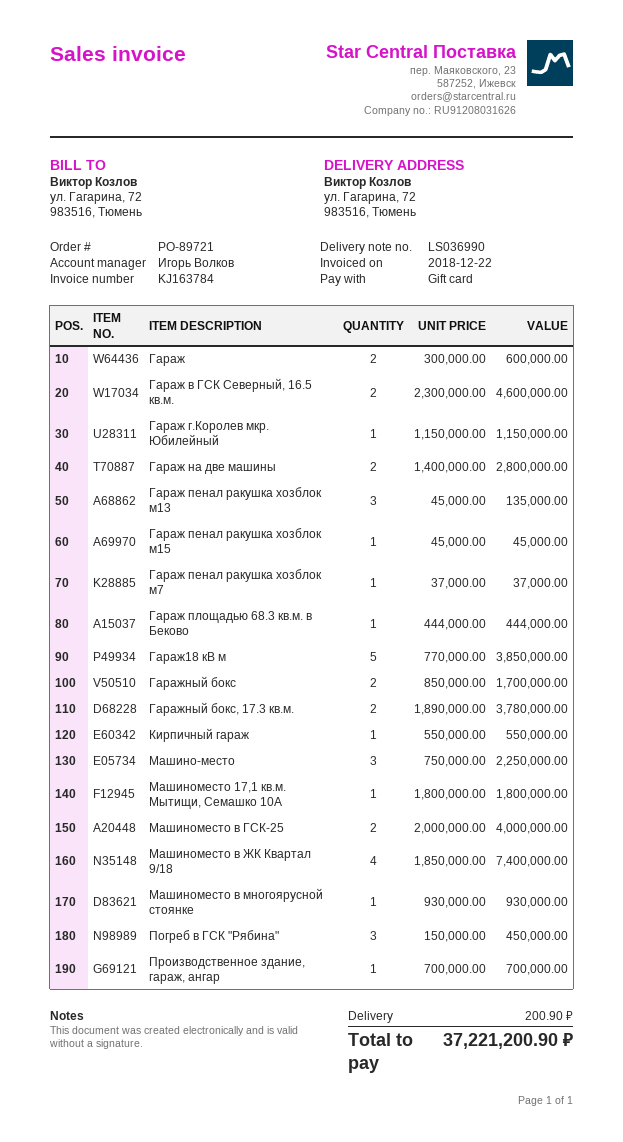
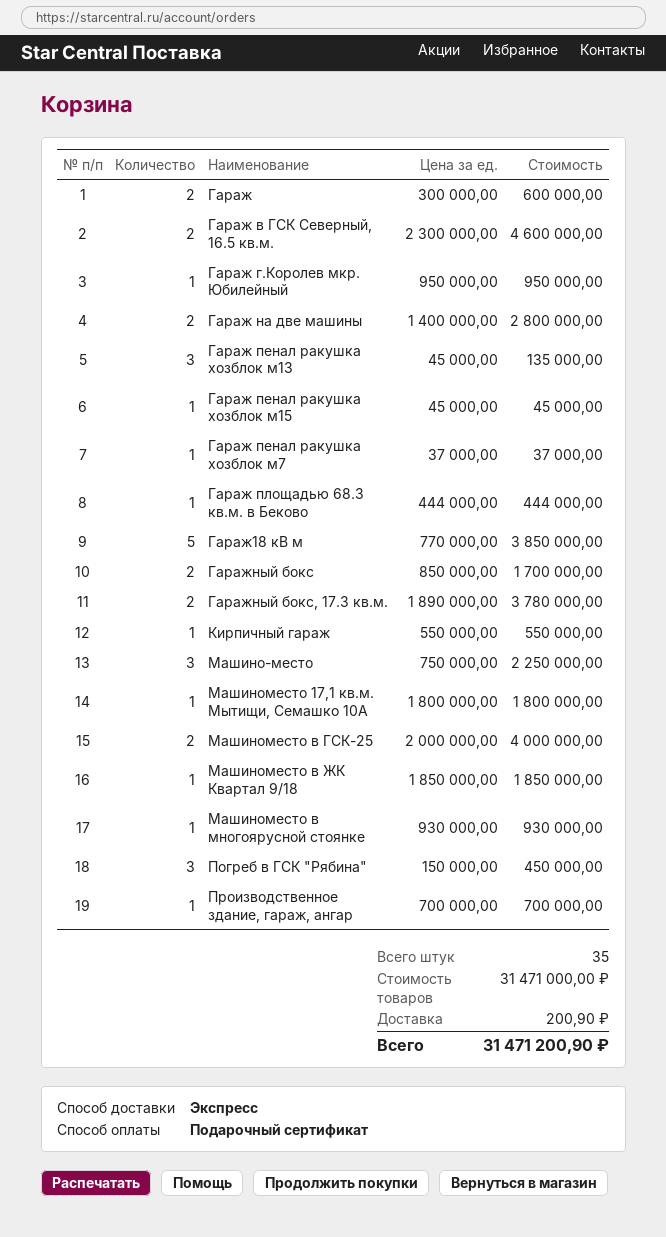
Гараж г.Королев мкр. Юбилейный: 1 x 1150000.00 = 1150000.00 -> 1 x 950000.00 = 950000.00
Машиноместо в ЖК Квартал 9/18: 4 x 1850000.00 = 7400000.00 -> 1 x 1850000.00 = 1850000.00
total: 37221200.90 -> 31471200.90

